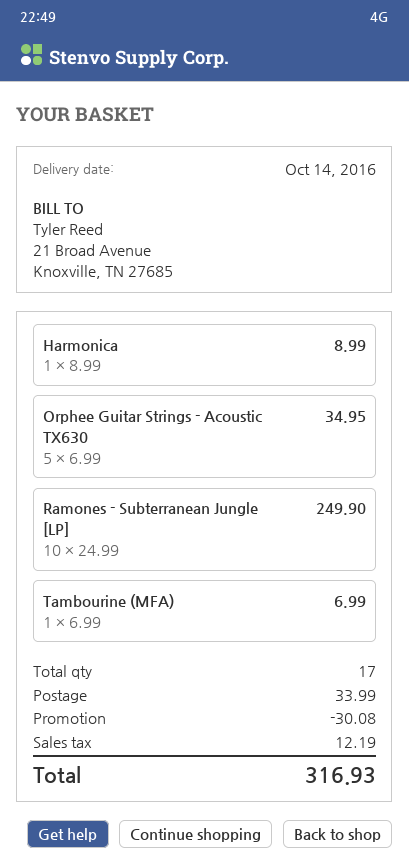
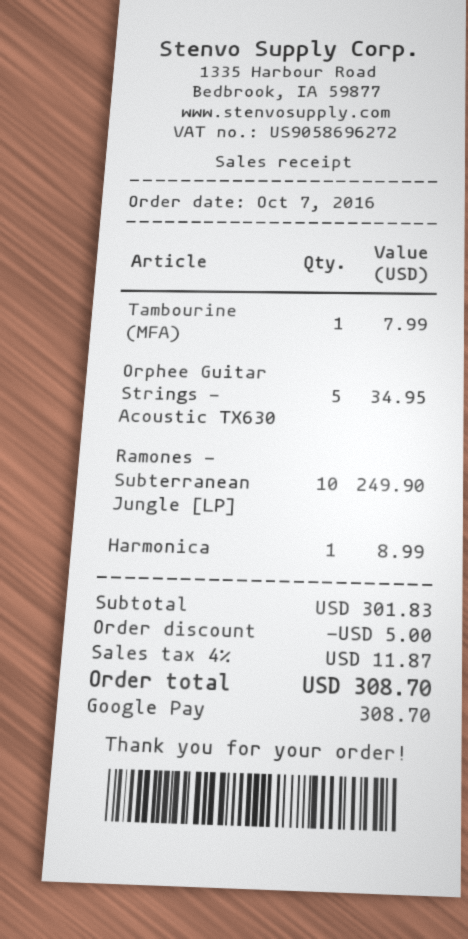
Tambourine (MFA): 1 for 6.99 -> 1 for 7.99
discount: 30.08 -> 5.00
shipping: 33.99 -> none
tax: 12.19 -> 11.87
total: 316.93 -> 308.70

